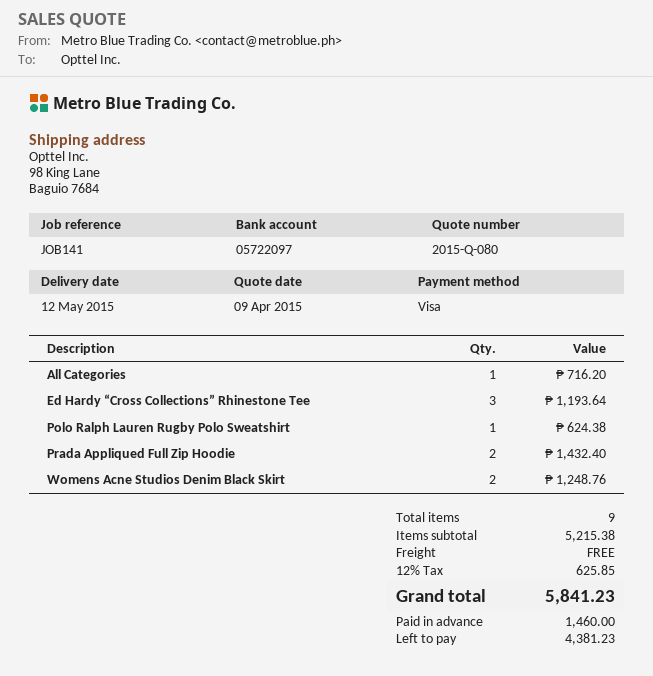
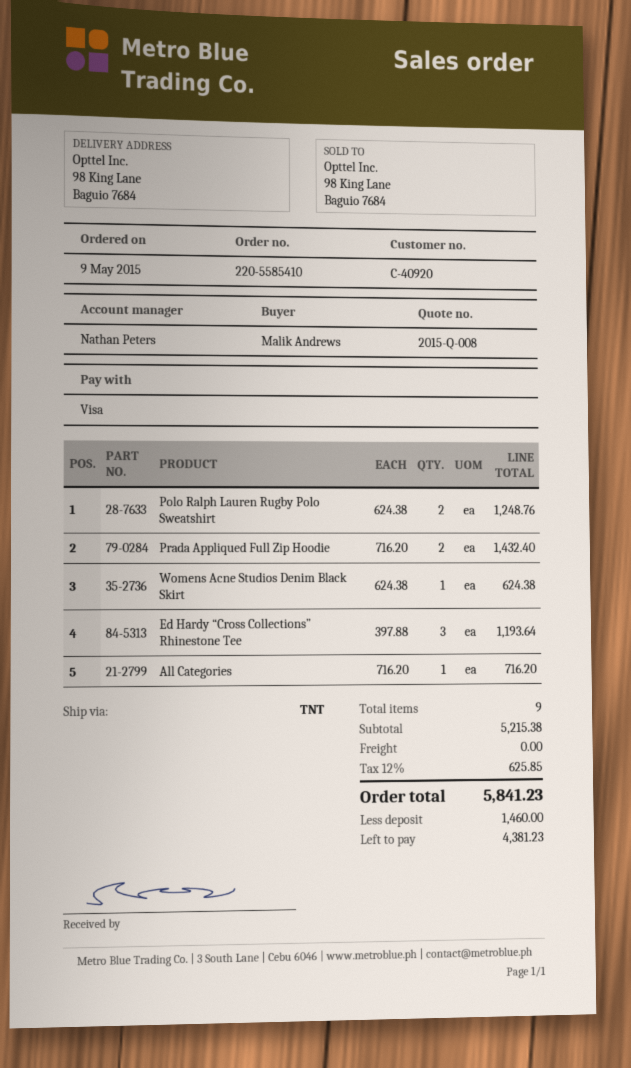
quote number: 2015-Q-080 -> 2015-Q-008
Polo Ralph Lauren Rugby Polo Sweatshirt: 1 for 624.38 -> 2 for 1248.76
Womens Acne Studios Denim Black Skirt: 2 for 1248.76 -> 1 for 624.38

